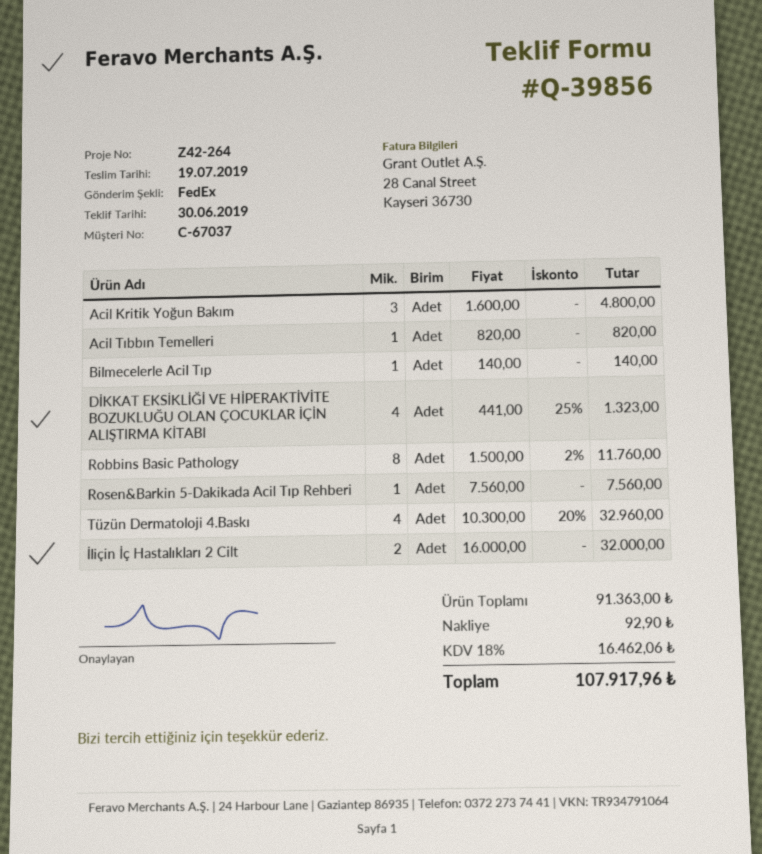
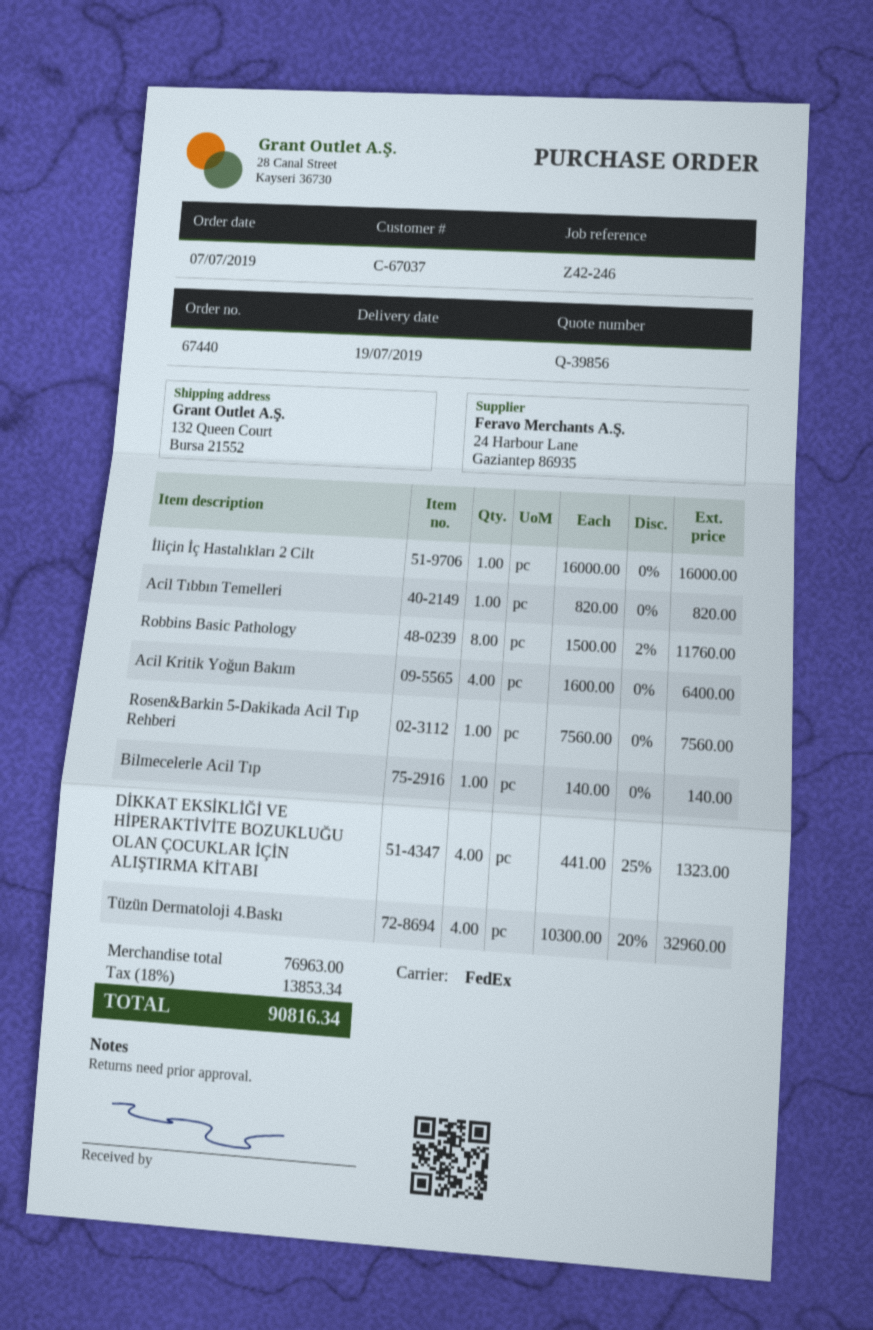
reference: Z42-264 -> Z42-246
Acil Kritik Yoğun Bakım: 3 x 1600.00 = 4800.00 -> 4 x 1600.00 = 6400.00
İliçin İç Hastalıkları 2 Cilt: 2 x 16000.00 = 32000.00 -> 1 x 16000.00 = 16000.00
subtotal: 91363.00 -> 76963.00
shipping: 92.90 -> none
tax: 18% = 16462.06 -> 18% = 13853.34
total: 107917.96 -> 90816.34

